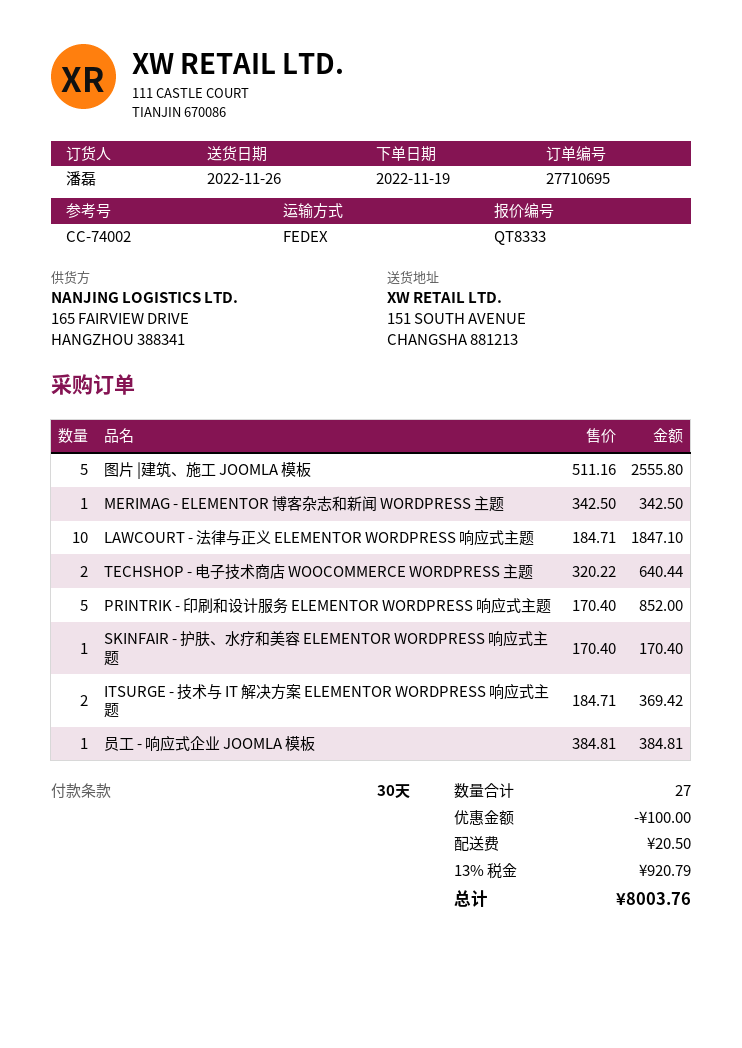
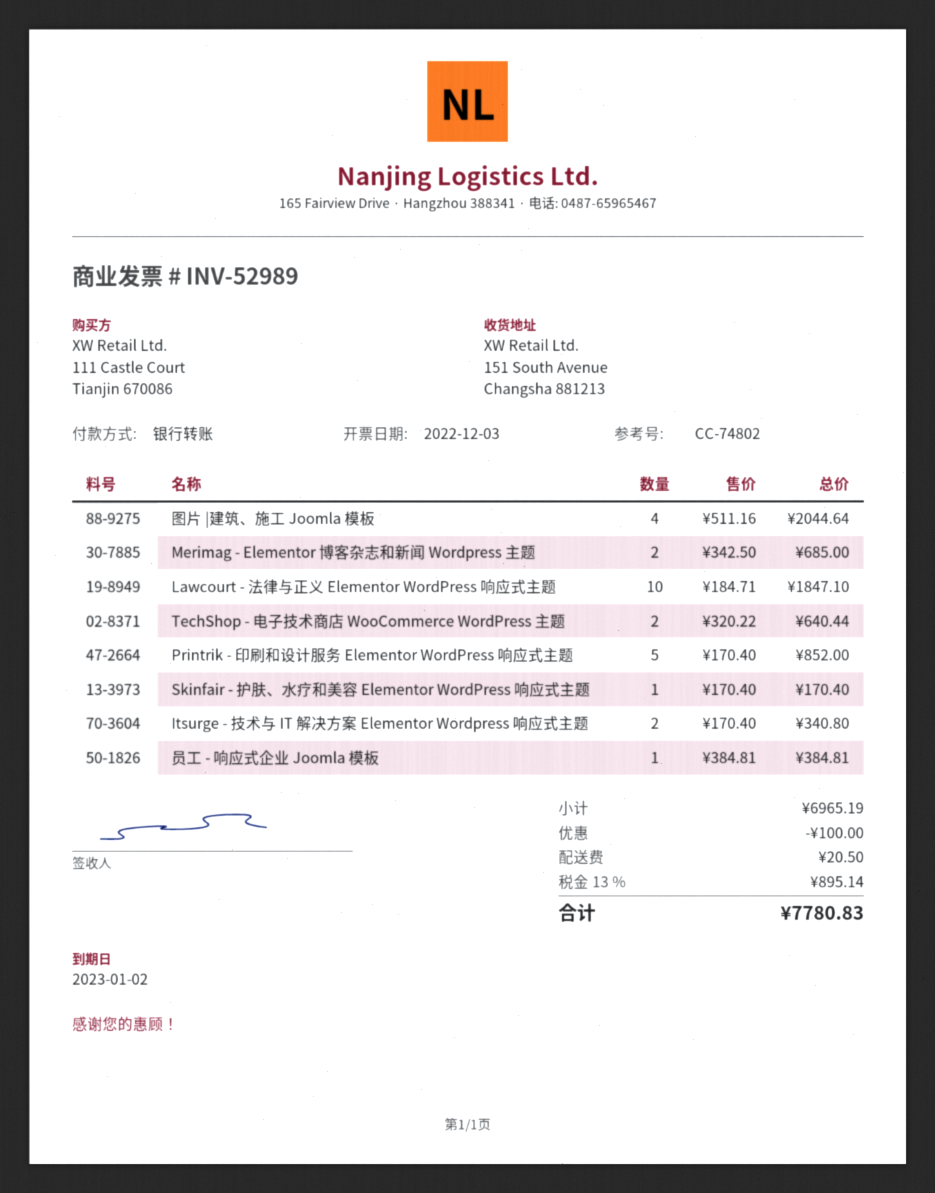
reference: CC-74002 -> CC-74802
图片 |建筑、施工 JOOMLA 模板: 5 x 511.16 = 2555.80 -> 4 x 511.16 = 2044.64
MERIMAG - ELEMENTOR 博客杂志和新闻 WORDPRESS 主题: 1 x 342.50 = 342.50 -> 2 x 342.50 = 685.00
ITSURGE - 技术与 IT 解决方案 ELEMENTOR WORDPRESS 响应式主题: 2 x 184.71 = 369.42 -> 2 x 170.40 = 340.80
tax: 13% = 920.79 -> 13% = 895.14
total: 8003.76 -> 7780.83

